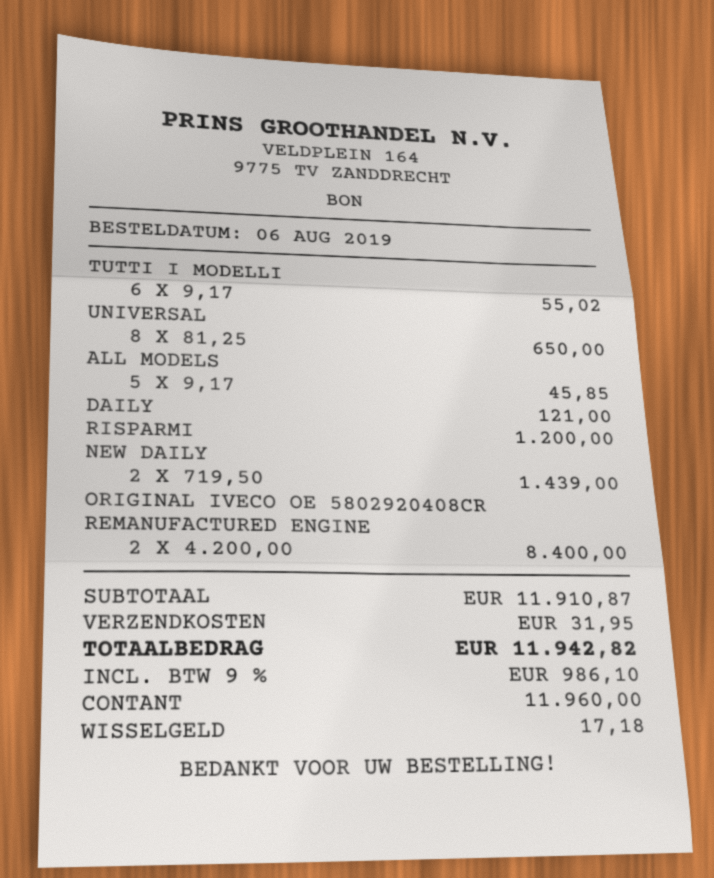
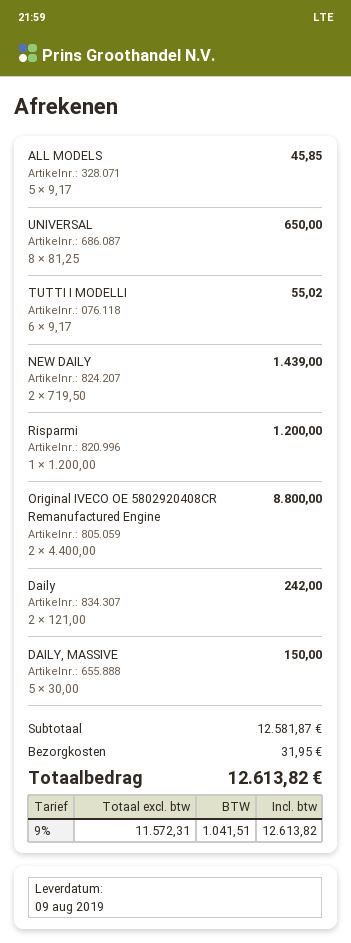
DAILY: 1 x 121.00 = 121.00 -> 2 x 121.00 = 242.00
ORIGINAL IVECO OE 5802920408CR REMANUFACTURED ENGINE: 2 x 4200.00 = 8400.00 -> 2 x 4400.00 = 8800.00
DAILY, MASSIVE: none -> 5 x 30.00 = 150.00
subtotal: 11910.87 -> 12581.87
tax: 9% = 986.10 -> 9% = 1041.51
total: 11942.82 -> 12613.82

